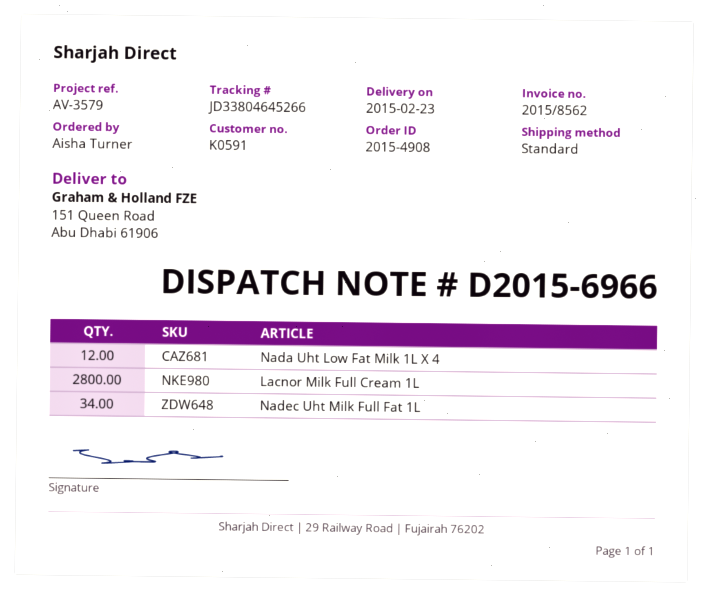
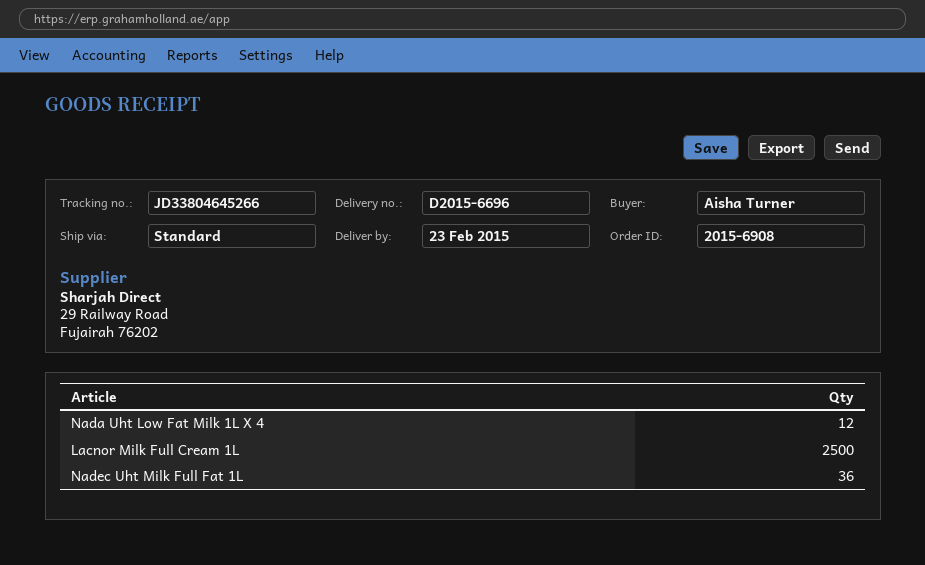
order number: 2015-4908 -> 2015-6908
delivery note number: D2015-6966 -> D2015-6696
Lacnor Milk Full Cream 1L: 2800 -> 2500
Nadec Uht Milk Full Fat 1L: 34 -> 36

